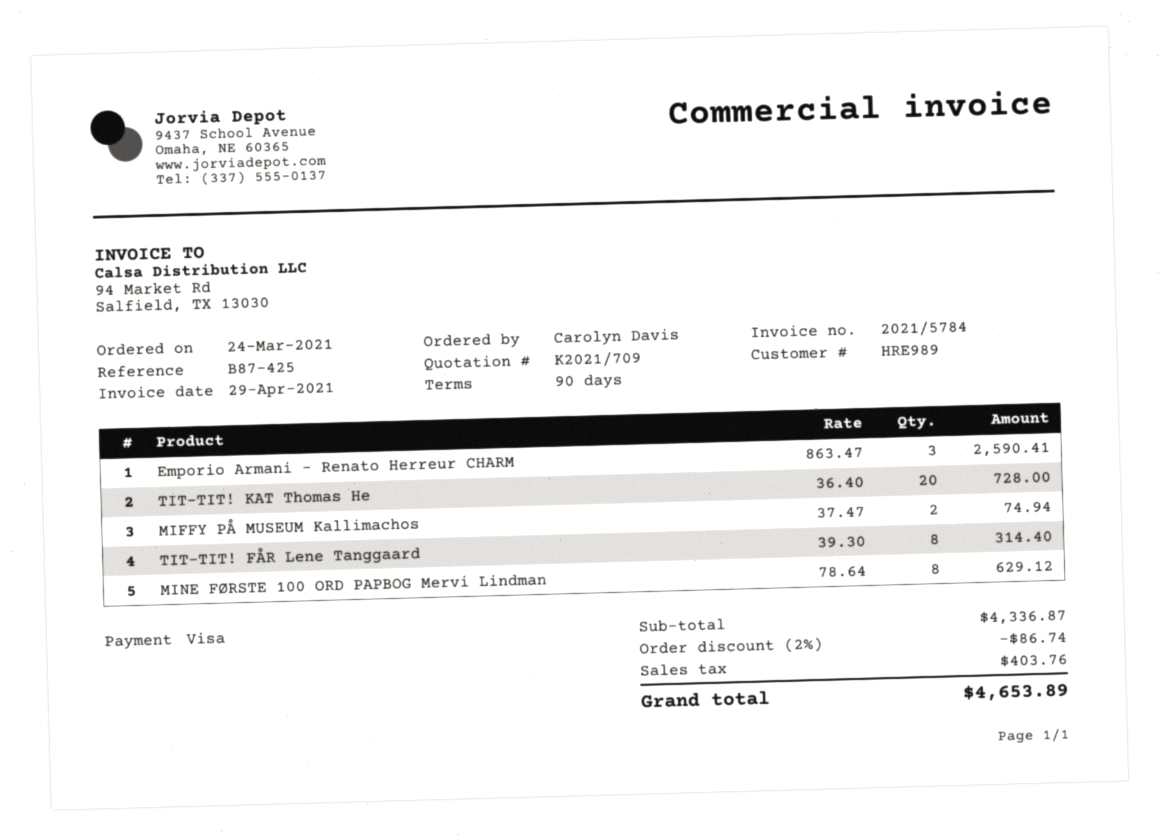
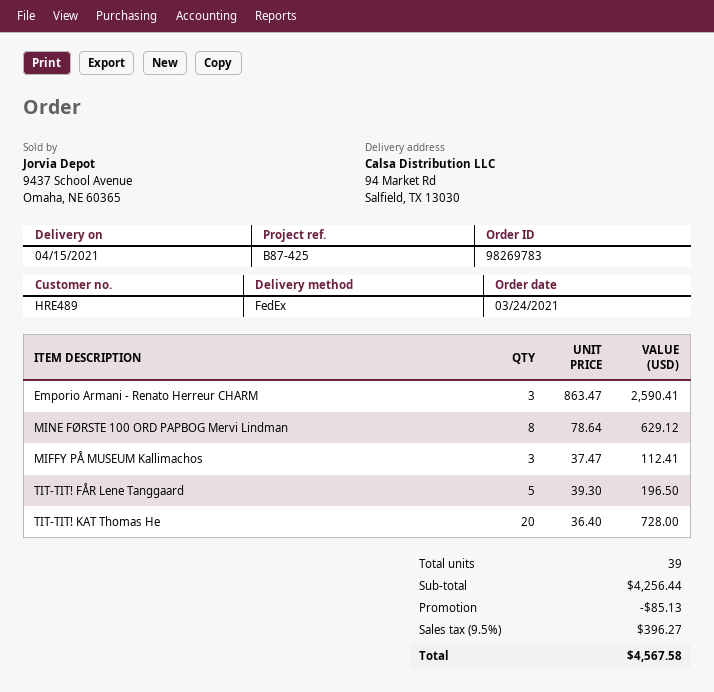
customer number: HRE989 -> HRE489
MIFFY PÅ MUSEUM Kallimachos: 2 x 37.47 = 74.94 -> 3 x 37.47 = 112.41
TIT-TIT! FÅR Lene Tanggaard: 8 x 39.30 = 314.40 -> 5 x 39.30 = 196.50
subtotal: 4336.87 -> 4256.44
discount: 86.74 -> 85.13
tax: 403.76 -> 396.27
total: 4653.89 -> 4567.58

